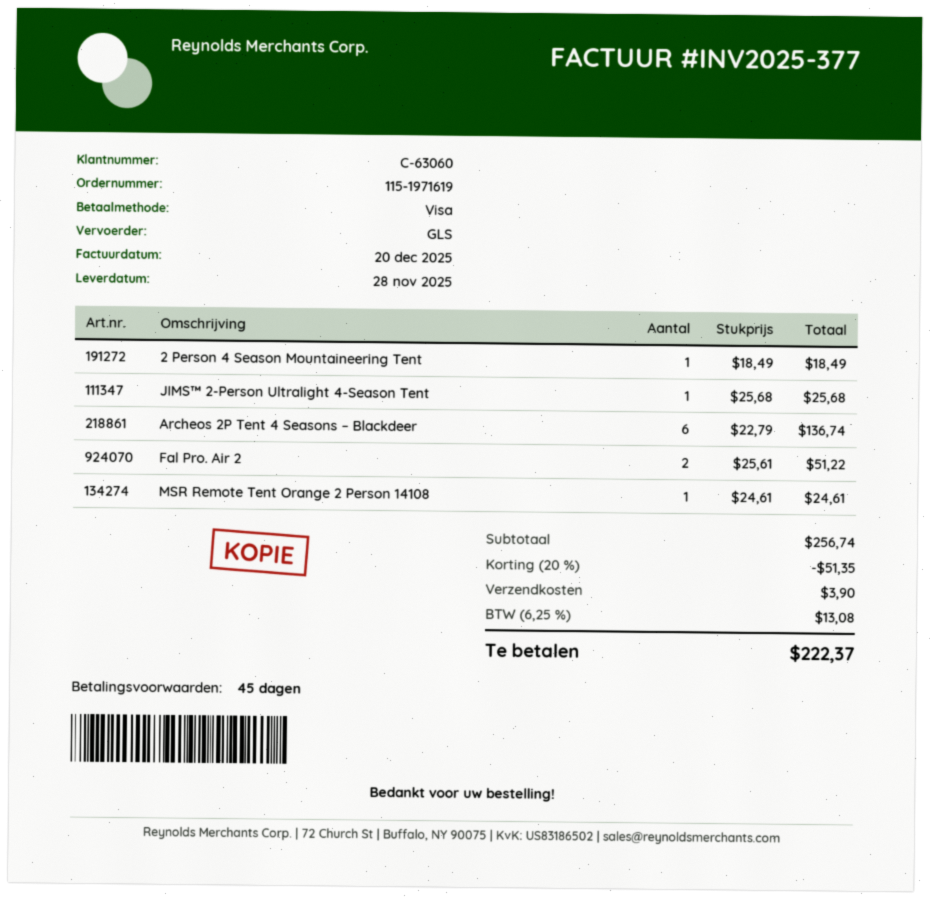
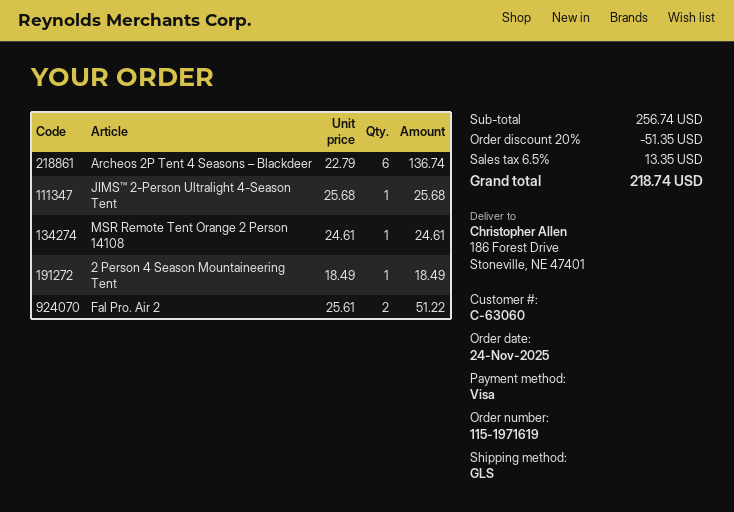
shipping: 3.90 -> none
tax: 6.25% = 13.08 -> 6.5% = 13.35
total: 222.37 -> 218.74

